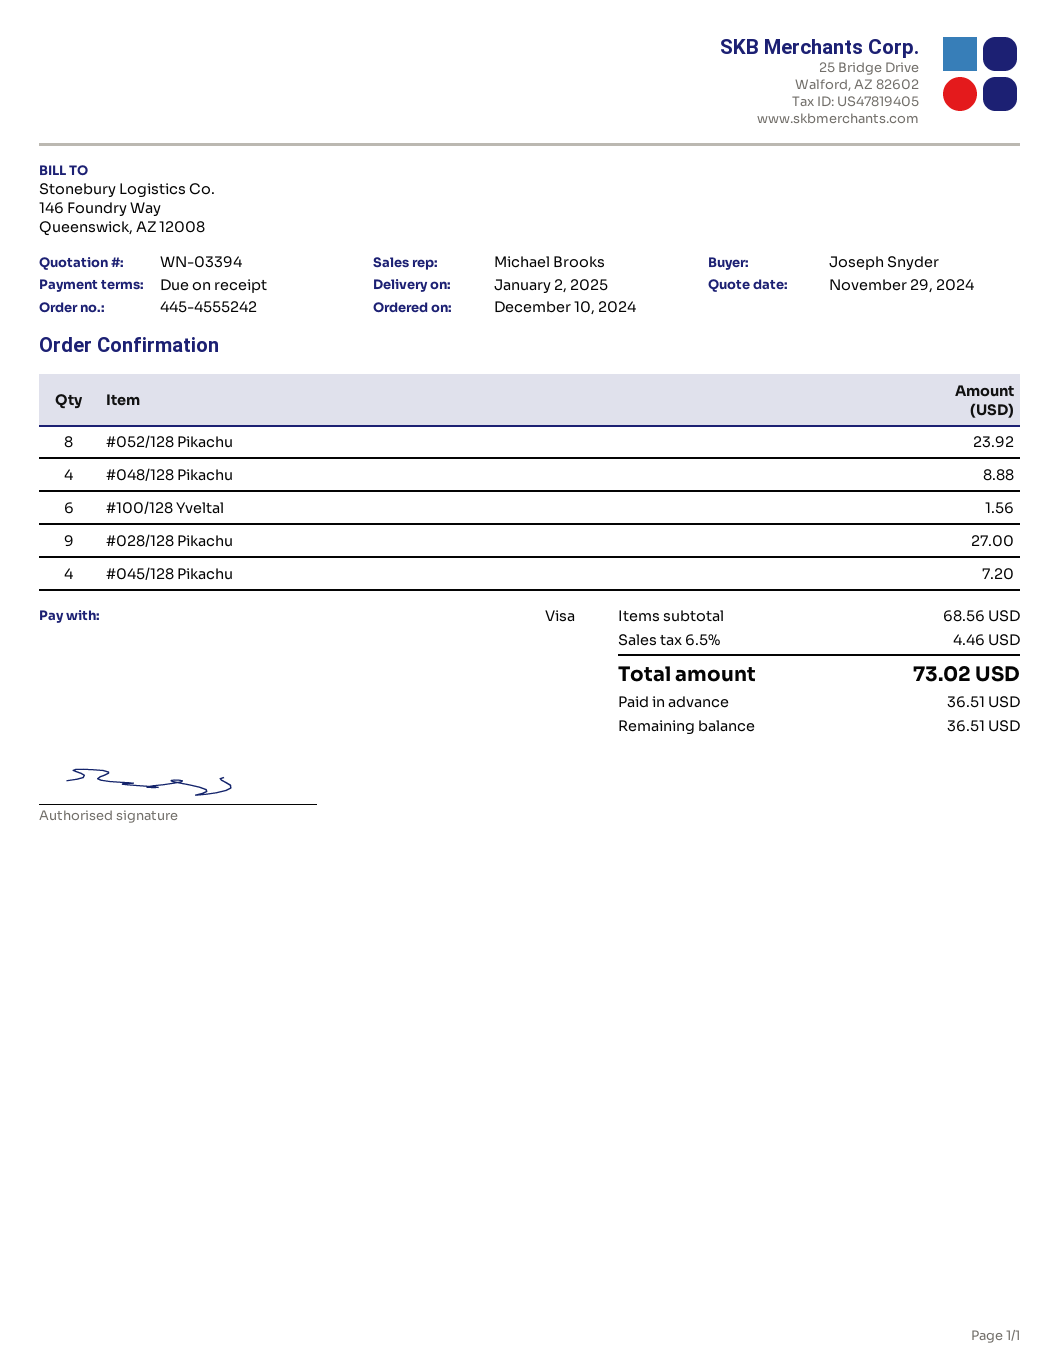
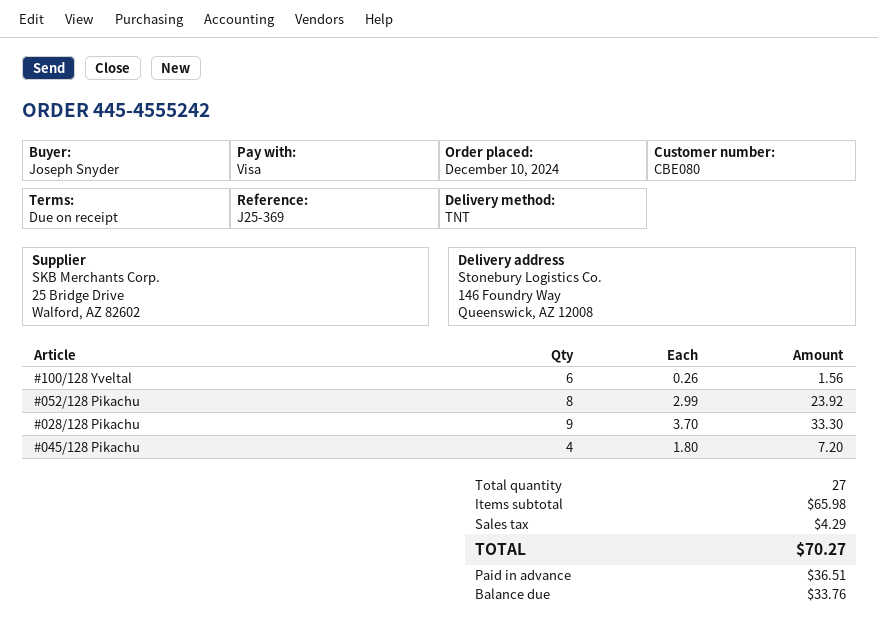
#048/128 Pikachu: 4 for 8.88 -> none
#028/128 Pikachu: 9 for 27.00 -> 9 for 33.30
subtotal: 68.56 -> 65.98
tax: 4.46 -> 4.29
total: 73.02 -> 70.27
balance: 36.51 -> 33.76

